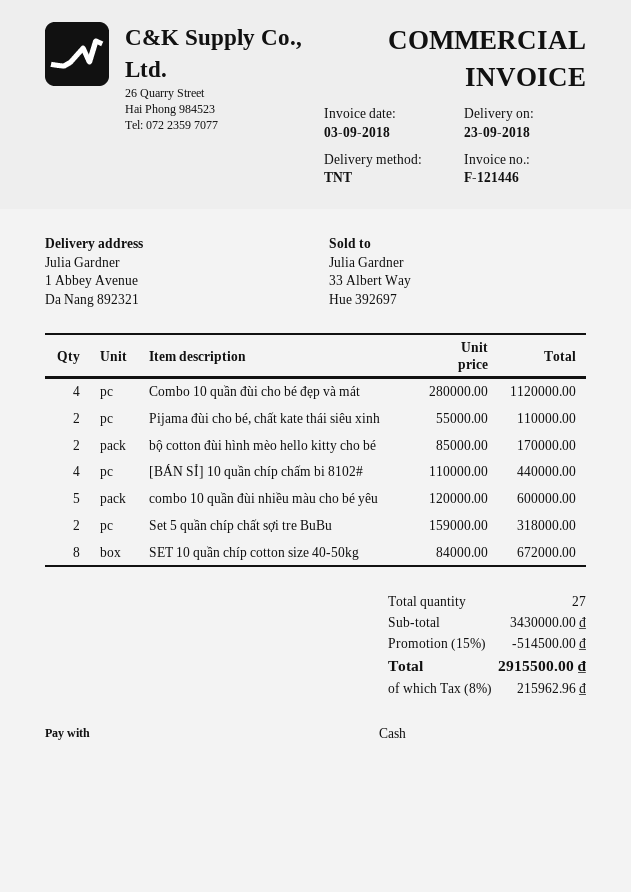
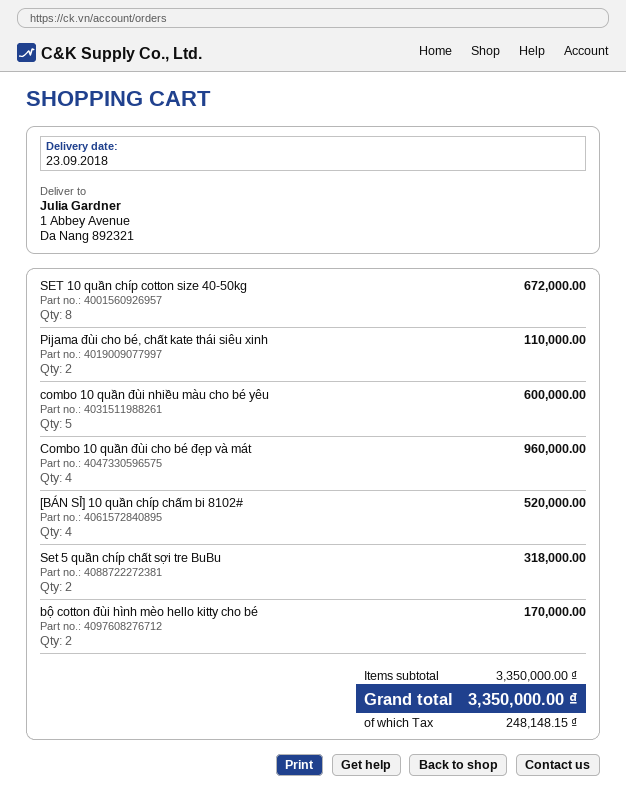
Combo 10 quần đùi cho bé đẹp và mát: 4 for 1120000.00 -> 4 for 960000.00
[BÁN SỈ] 10 quần chíp chấm bi 8102#: 4 for 440000.00 -> 4 for 520000.00
subtotal: 3430000.00 -> 3350000.00
discount: 15% = 514500.00 -> none
tax: 215962.96 -> 248148.15
total: 2915500.00 -> 3350000.00

